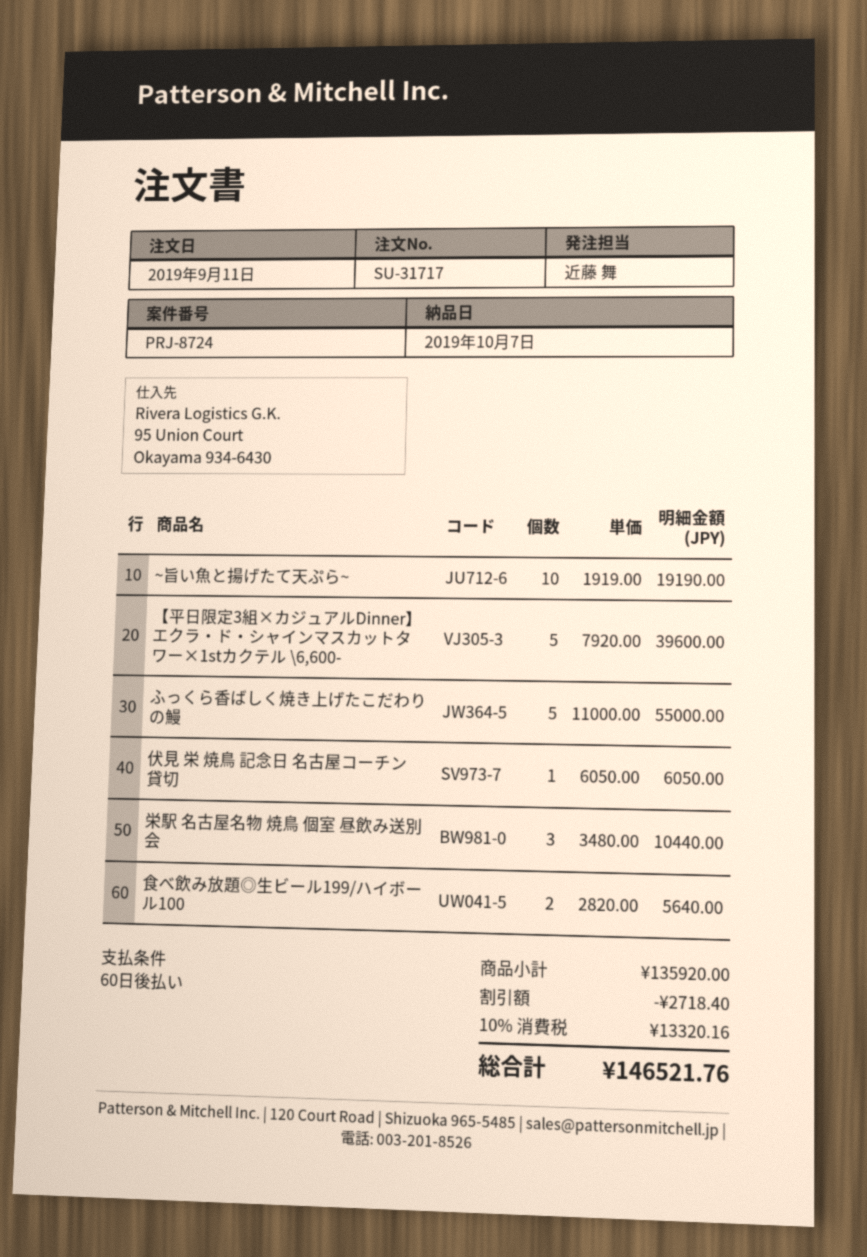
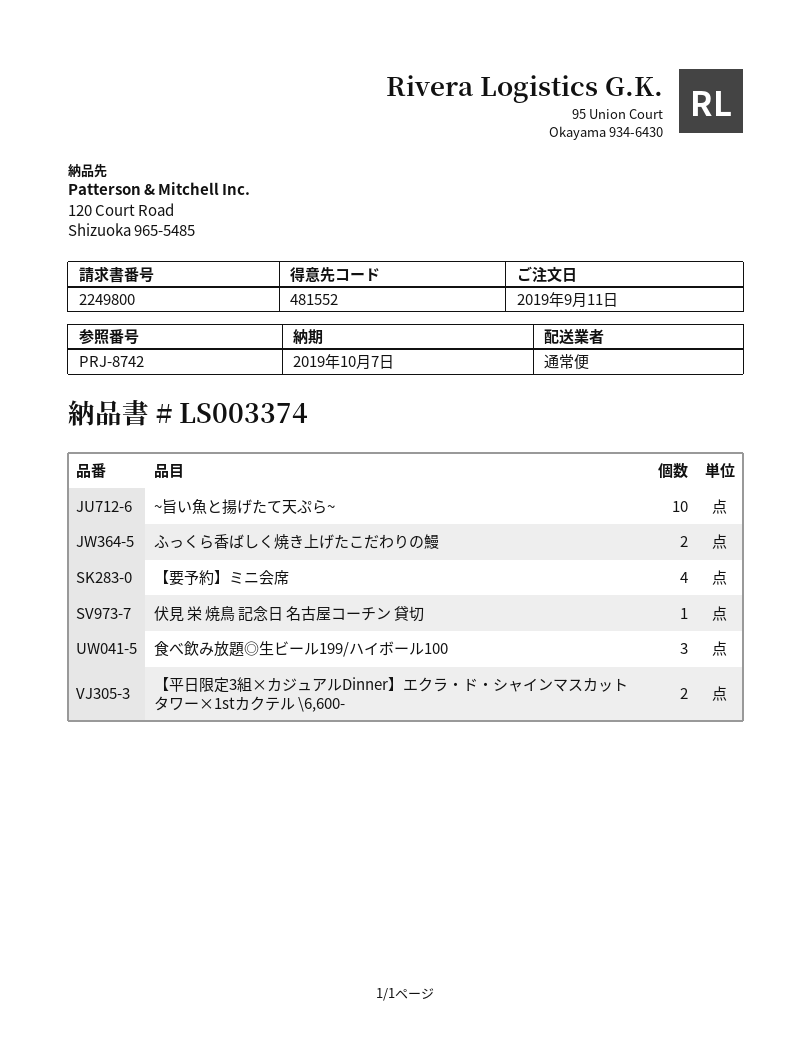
reference: PRJ-8724 -> PRJ-8742
【平日限定3組×カジュアルDinner】エクラ・ド・シャインマスカットタワー×1stカクテル \6,600-: 5 -> 2
ふっくら香ばしく焼き上げたこだわりの鰻: 5 -> 2
栄駅 名古屋名物 焼鳥 個室 昼飲み送別会: 3 -> none
食べ飲み放題◎生ビール199/ハイボール100: 2 -> 3
【要予約】ミニ会席: none -> 4

